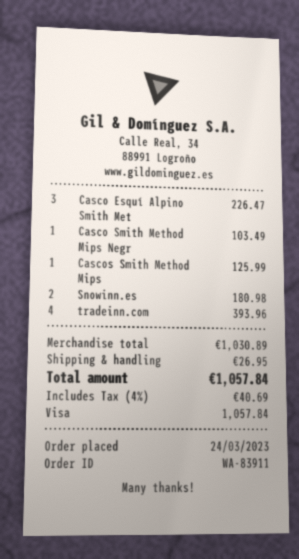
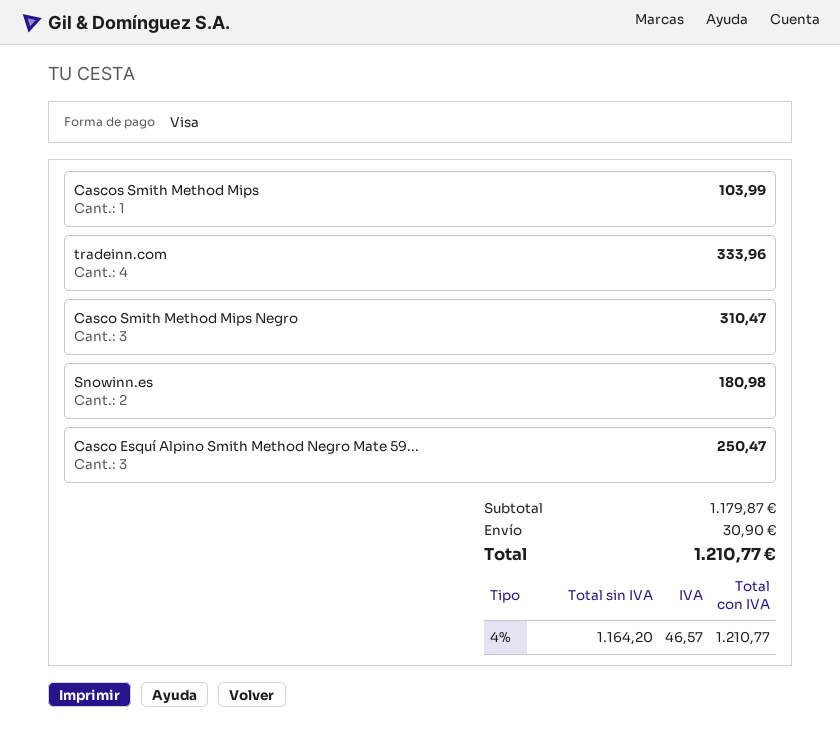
Casco Esquí Alpino Smith Met: 3 for 226.47 -> 3 for 250.47
Casco Smith Method Mips Negr: 1 for 103.49 -> 3 for 310.47
Cascos Smith Method Mips: 1 for 125.99 -> 1 for 103.99
tradeinn.com: 4 for 393.96 -> 4 for 333.96
subtotal: 1030.89 -> 1179.87
shipping: 26.95 -> 30.90
tax: 4% = 40.69 -> 4% = 46.57
total: 1057.84 -> 1210.77

